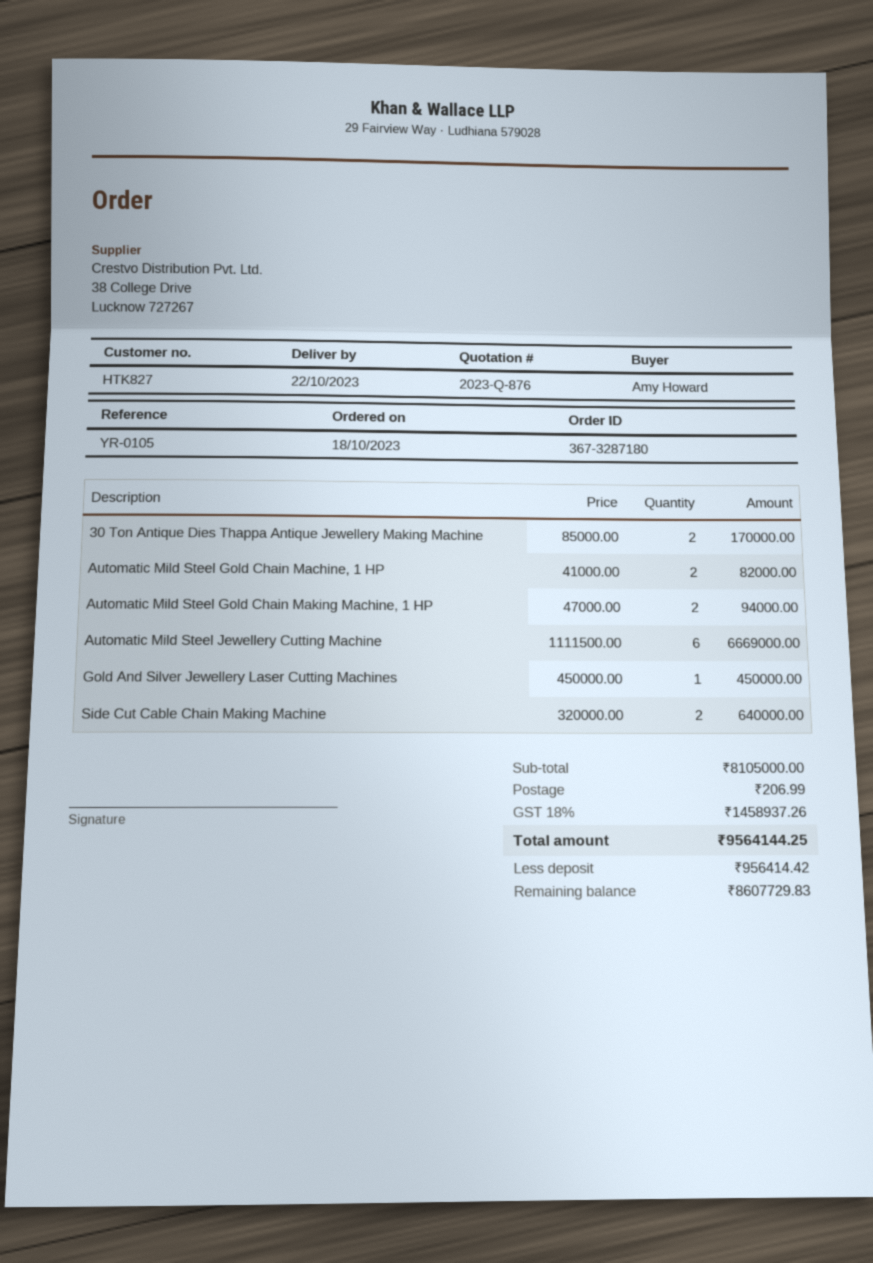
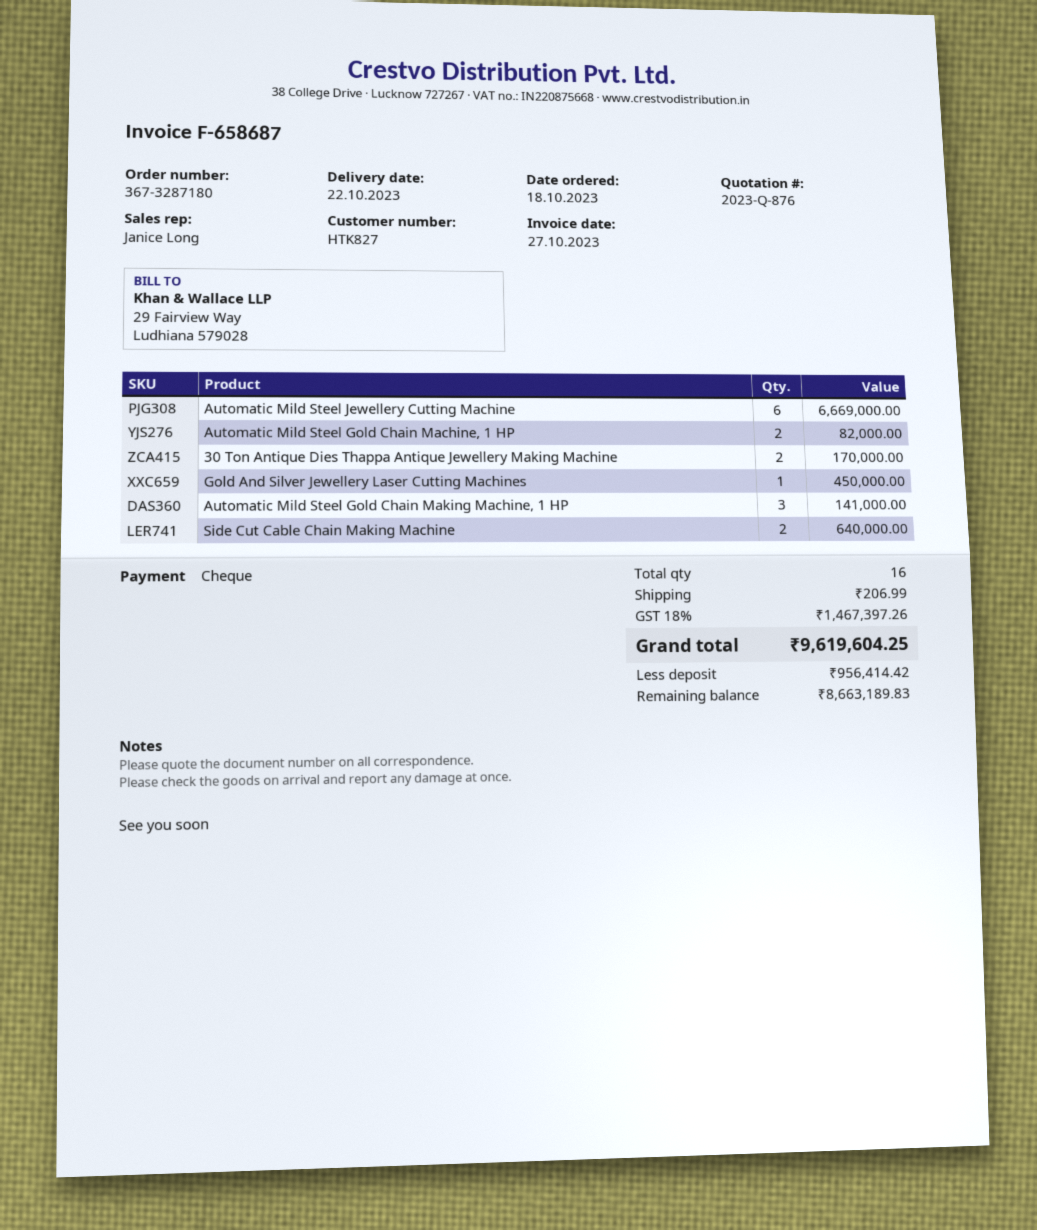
Automatic Mild Steel Gold Chain Making Machine, 1 HP: 2 for 94000.00 -> 3 for 141000.00
tax: 18% = 1458937.26 -> 18% = 1467397.26
total: 9564144.25 -> 9619604.25
balance: 8607729.83 -> 8663189.83

